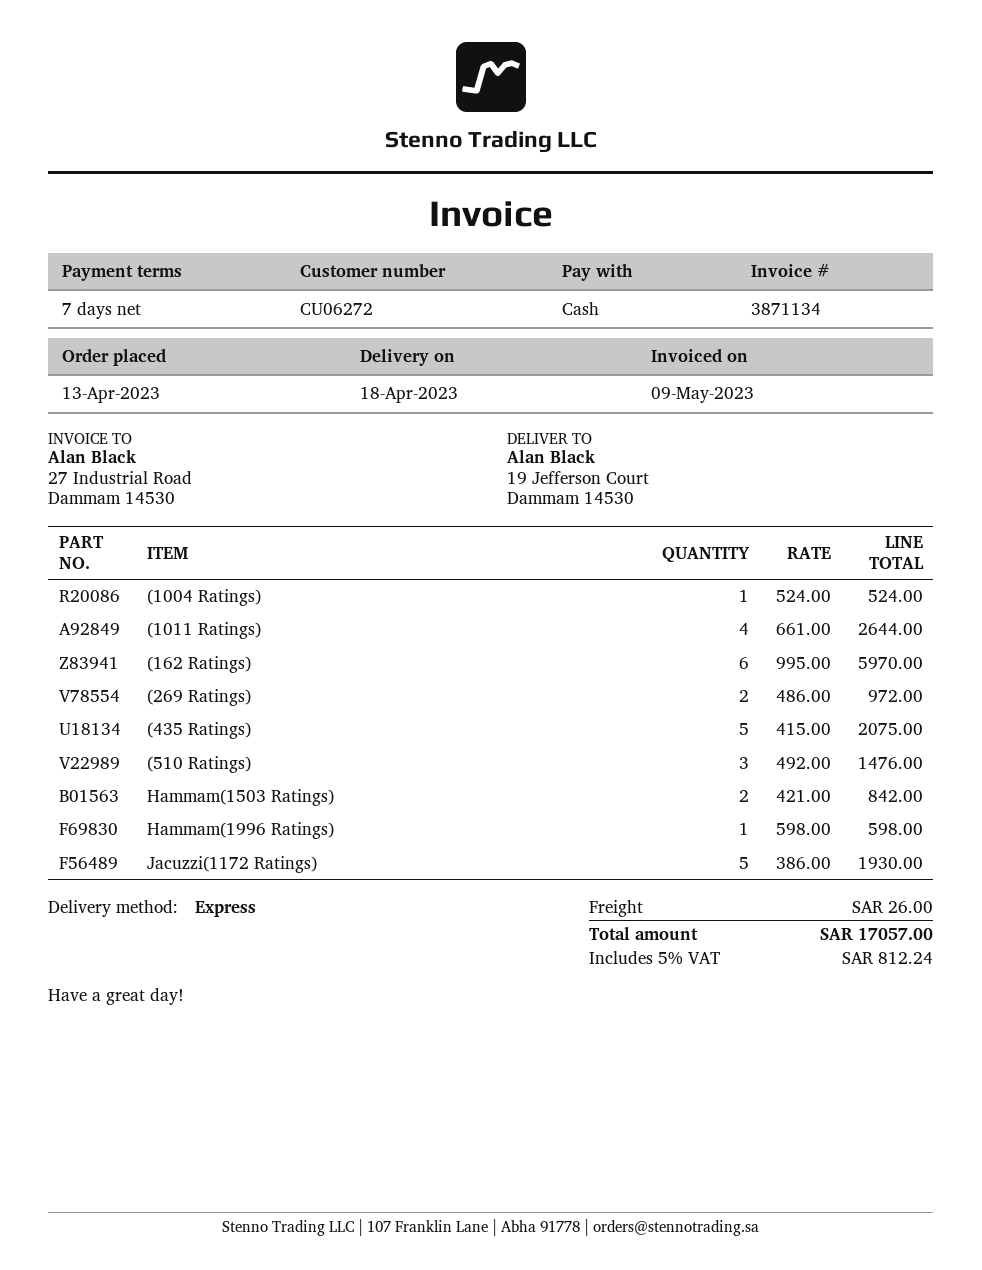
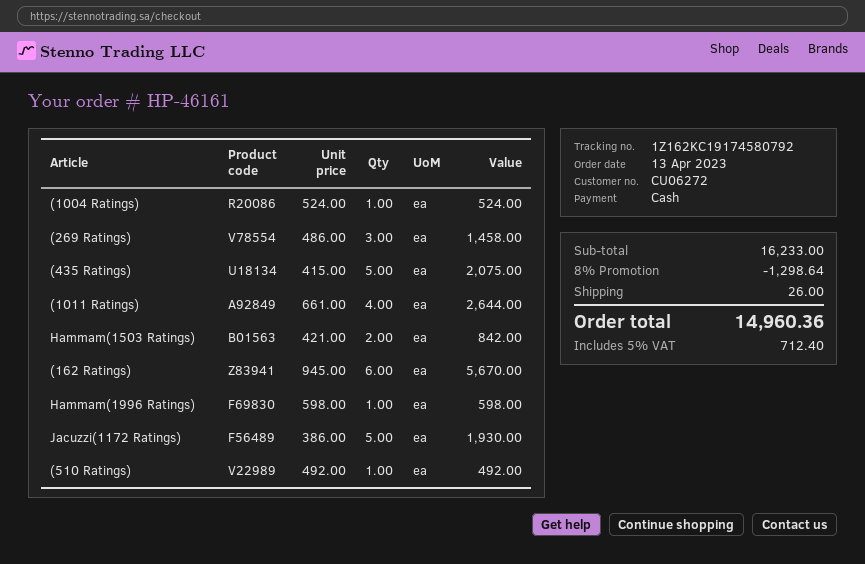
(162 Ratings): 6 x 995.00 = 5970.00 -> 6 x 945.00 = 5670.00
(269 Ratings): 2 x 486.00 = 972.00 -> 3 x 486.00 = 1458.00
(510 Ratings): 3 x 492.00 = 1476.00 -> 1 x 492.00 = 492.00
discount: none -> 8% = 1298.64
tax: 5% = 812.24 -> 5% = 712.40
total: 17057.00 -> 14960.36

